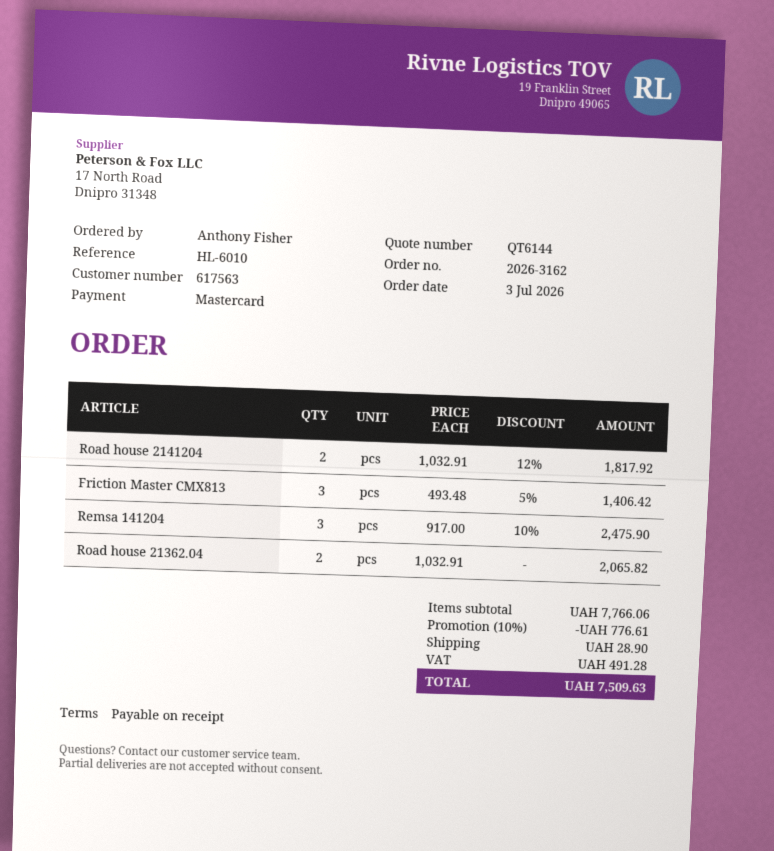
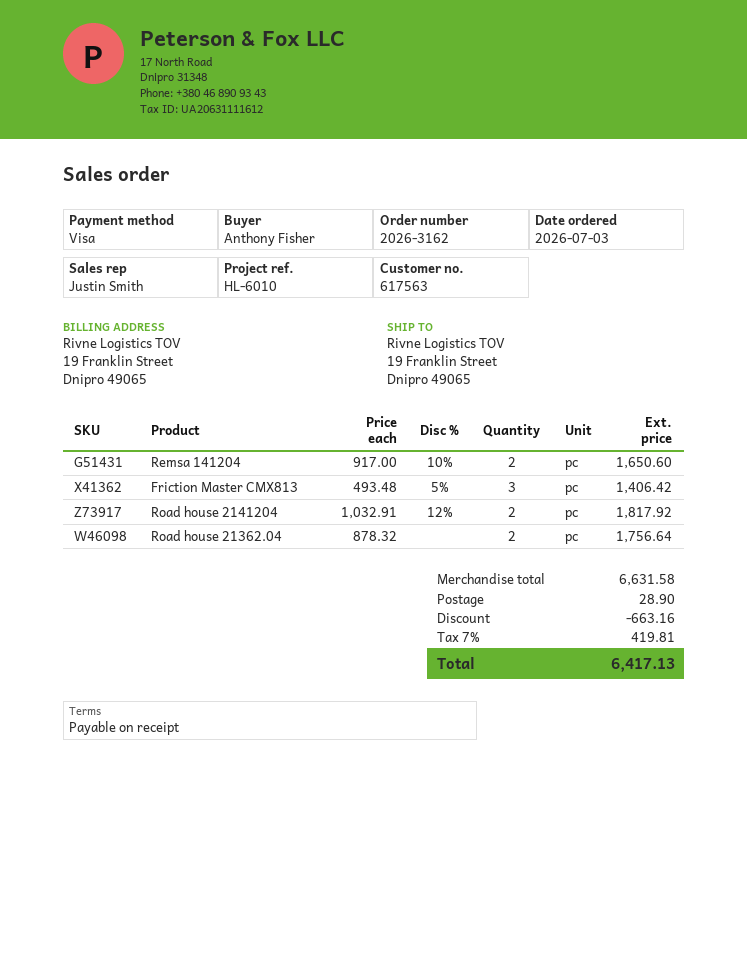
payment method: Mastercard -> Visa
Remsa 141204: 3 x 917.00 - 10% = 2475.90 -> 2 x 917.00 - 10% = 1650.60
Road house 21362.04: 2 x 1032.91 = 2065.82 -> 2 x 878.32 = 1756.64
subtotal: 7766.06 -> 6631.58
discount: 776.61 -> 663.16
tax: 491.28 -> 419.81
total: 7509.63 -> 6417.13

